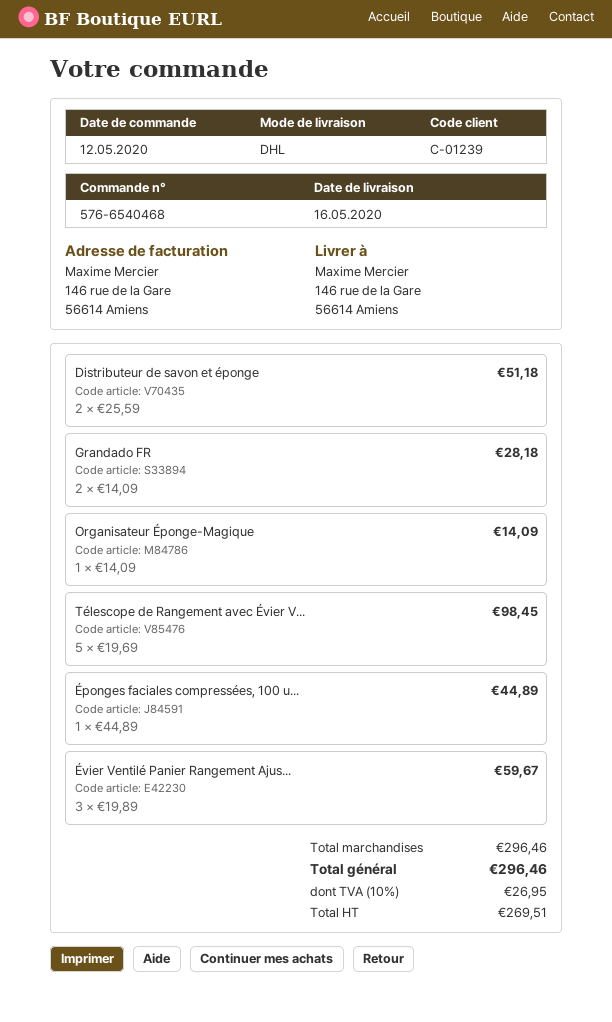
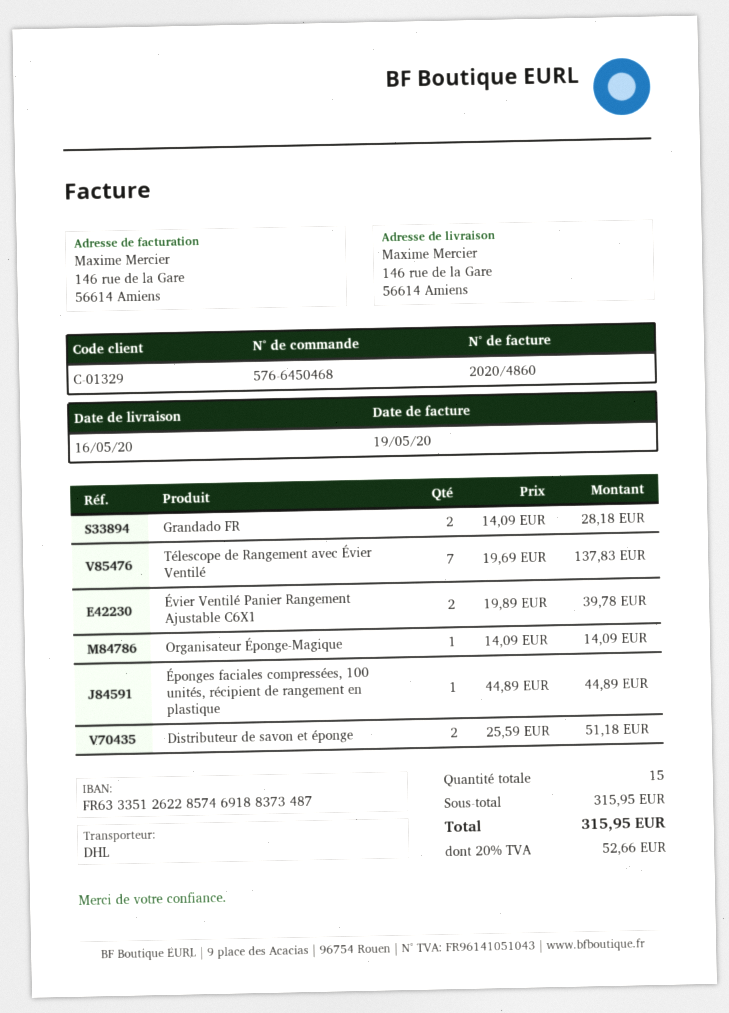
order number: 576-6540468 -> 576-6450468
customer number: C-01239 -> C-01329
Télescope de Rangement avec Évier V...: 5 x 19.69 = 98.45 -> 7 x 19.69 = 137.83
Évier Ventilé Panier Rangement Ajus...: 3 x 19.89 = 59.67 -> 2 x 19.89 = 39.78
subtotal: 296.46 -> 315.95
tax: 10% = 26.95 -> 20% = 52.66
total: 296.46 -> 315.95

